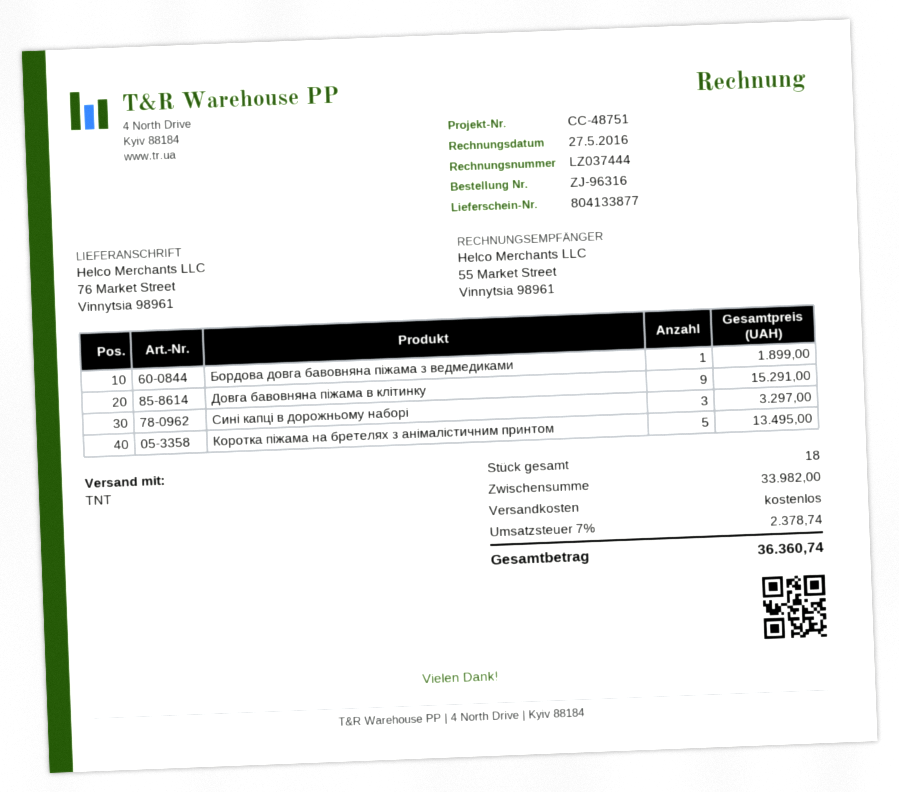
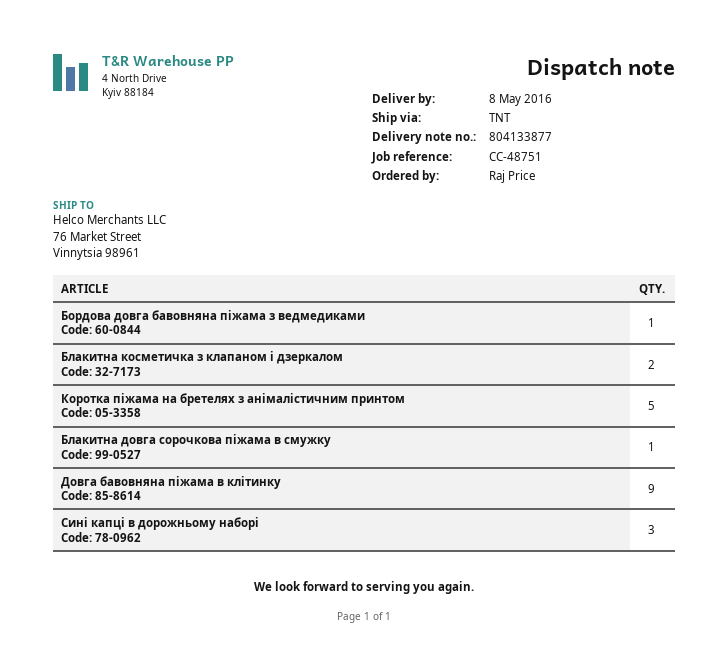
Блакитна косметичка з клапаном і дзеркалом: none -> 2
Блакитна довга сорочкова піжама в смужку: none -> 1

